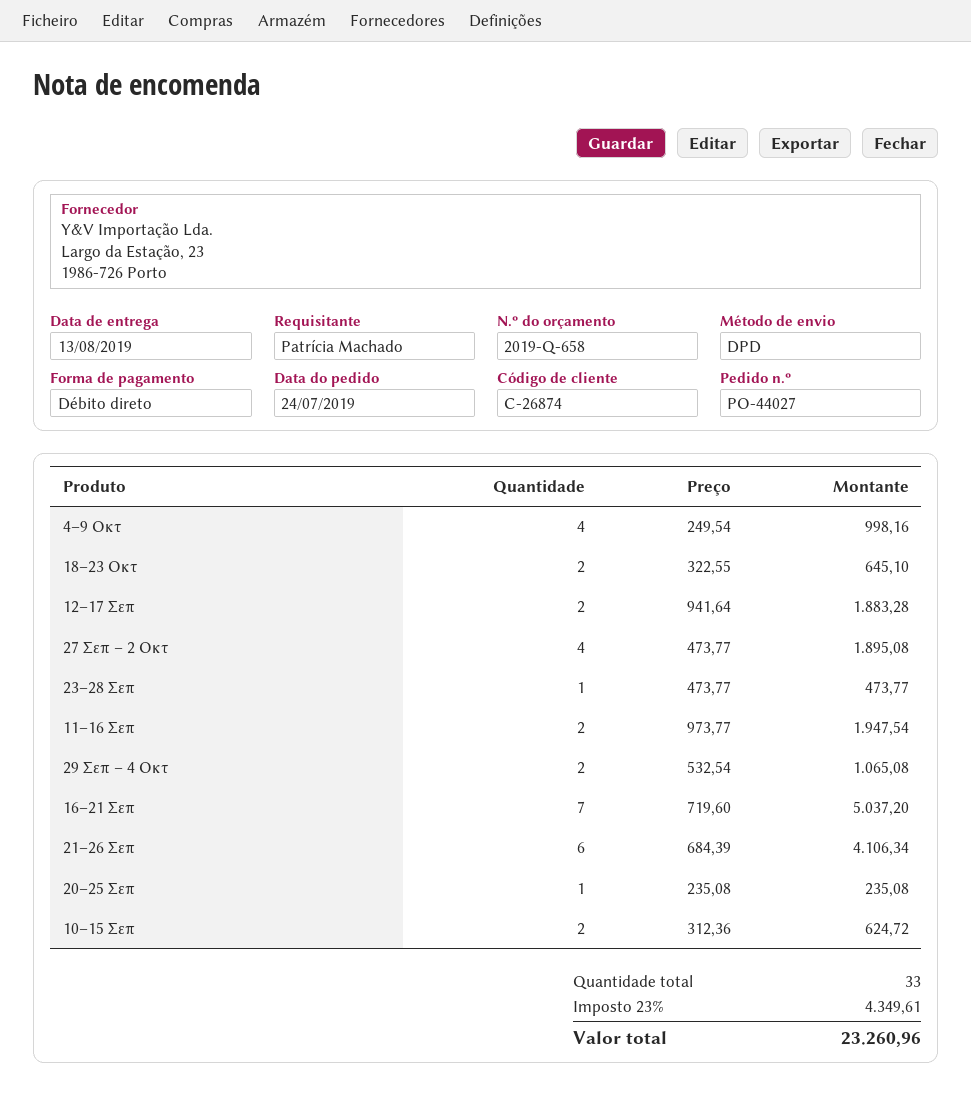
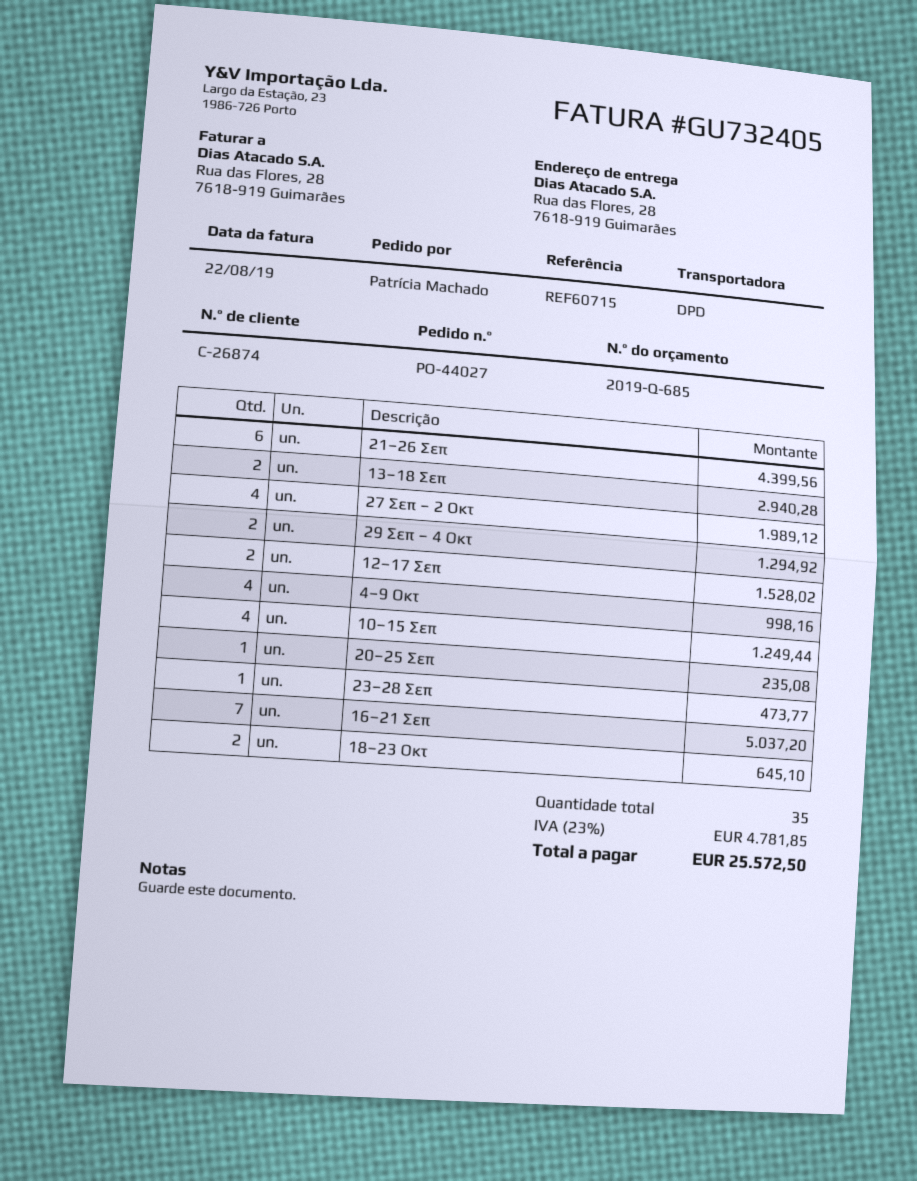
quote number: 2019-Q-658 -> 2019-Q-685
12–17 Σεπ: 2 for 1883.28 -> 2 for 1528.02
27 Σεπ – 2 Οκτ: 4 for 1895.08 -> 4 for 1989.12
11–16 Σεπ: 2 for 1947.54 -> none
29 Σεπ – 4 Οκτ: 2 for 1065.08 -> 2 for 1294.92
21–26 Σεπ: 6 for 4106.34 -> 6 for 4399.56
10–15 Σεπ: 2 for 624.72 -> 4 for 1249.44
13–18 Σεπ: none -> 2 for 2940.28
total quantity: 33 -> 35
tax: 23% = 4349.61 -> 23% = 4781.85
total: 23260.96 -> 25572.50

